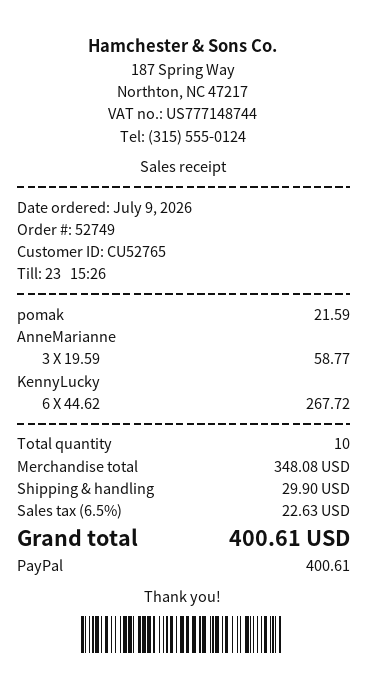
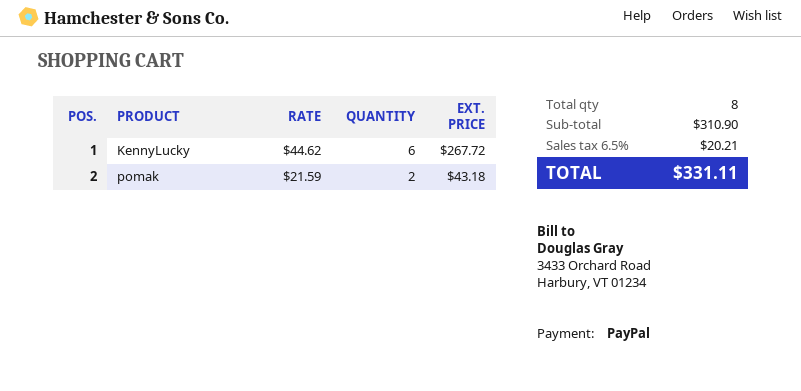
pomak: 1 x 21.59 = 21.59 -> 2 x 21.59 = 43.18
AnneMarianne: 3 x 19.59 = 58.77 -> none
total quantity: 10 -> 8
subtotal: 348.08 -> 310.90
shipping: 29.90 -> none
tax: 6.5% = 22.63 -> 6.5% = 20.21
total: 400.61 -> 331.11

